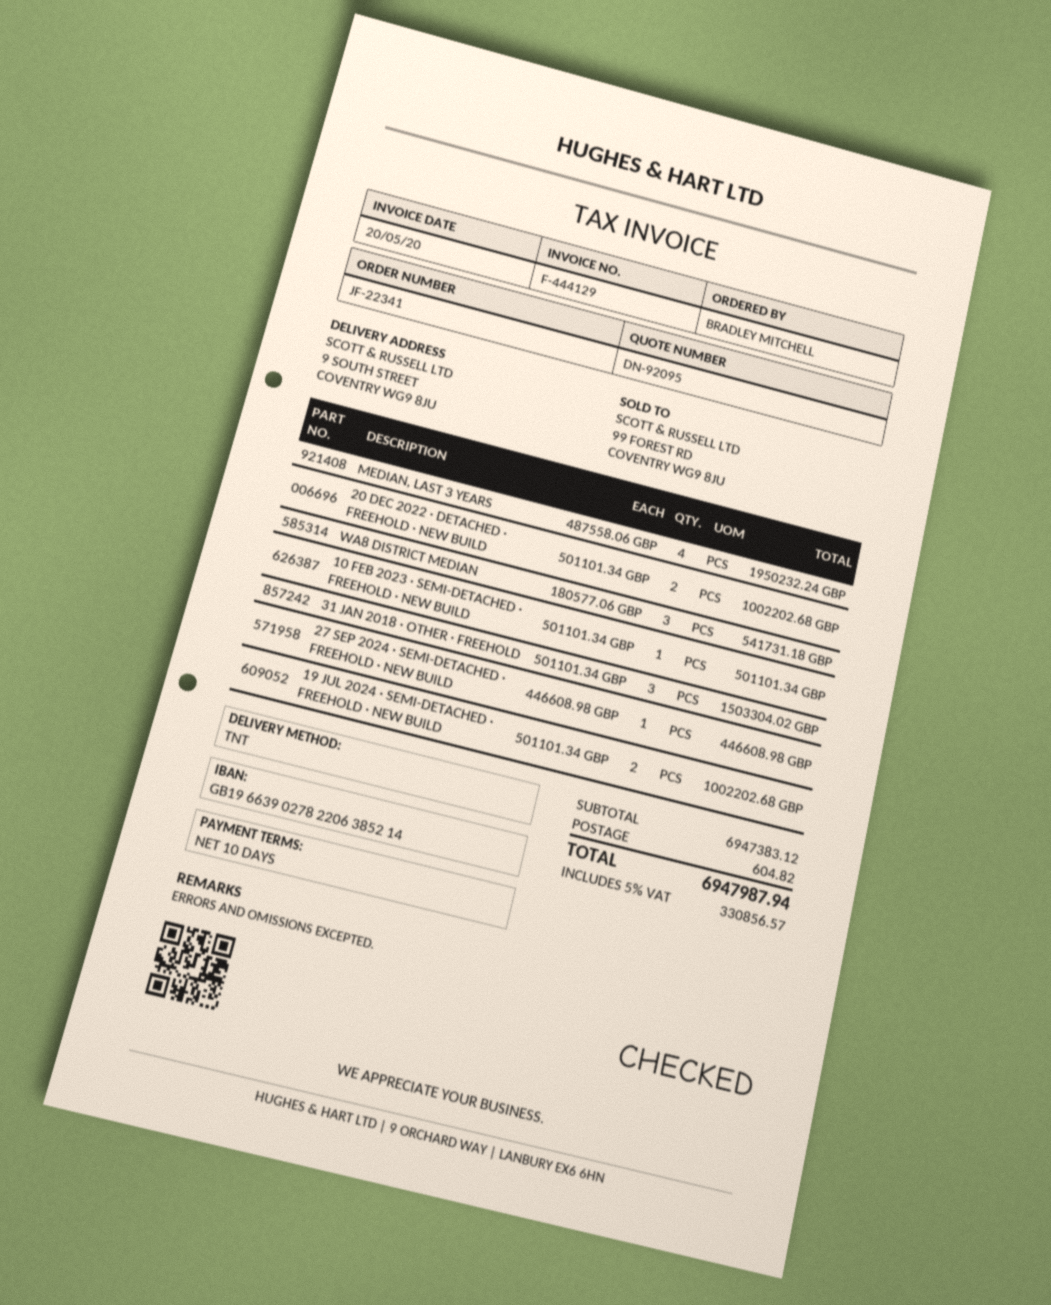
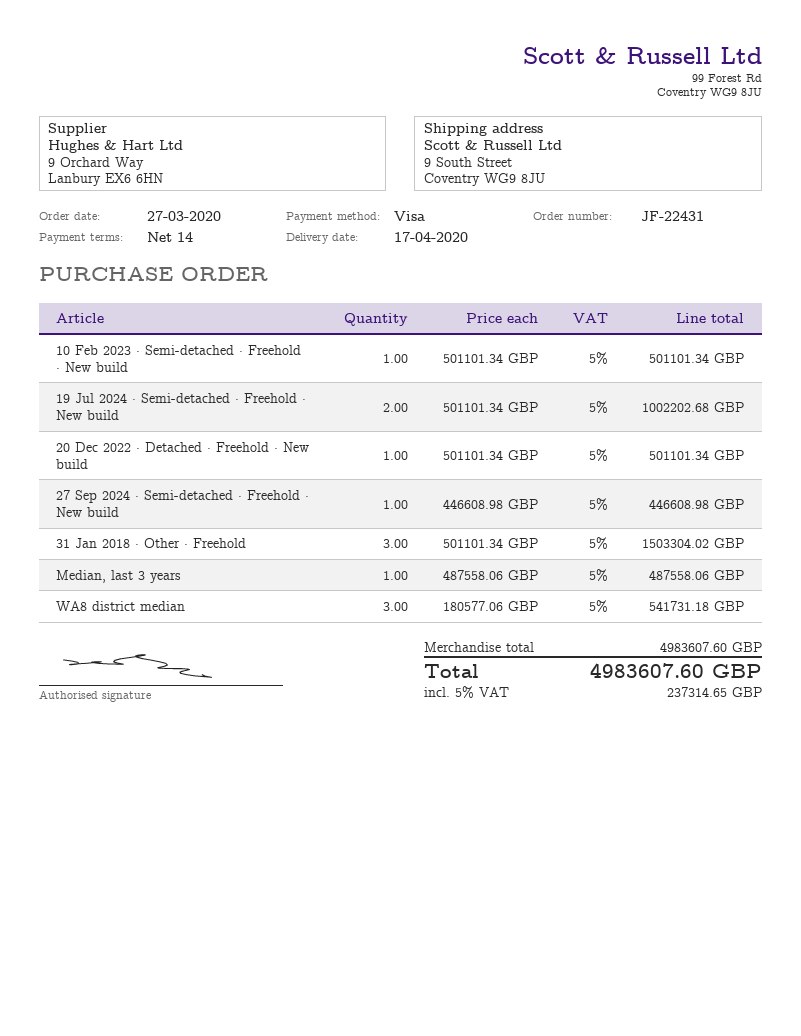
order number: JF-22341 -> JF-22431
payment terms: 10 days -> 14 days
MEDIAN, LAST 3 YEARS: 4 x 487558.06 = 1950232.24 -> 1 x 487558.06 = 487558.06
20 DEC 2022 · DETACHED · FREEHOLD · NEW BUILD: 2 x 501101.34 = 1002202.68 -> 1 x 501101.34 = 501101.34
subtotal: 6947383.12 -> 4983607.60
shipping: 604.82 -> none
tax: 5% = 330856.57 -> 5% = 237314.65
total: 6947987.94 -> 4983607.60

